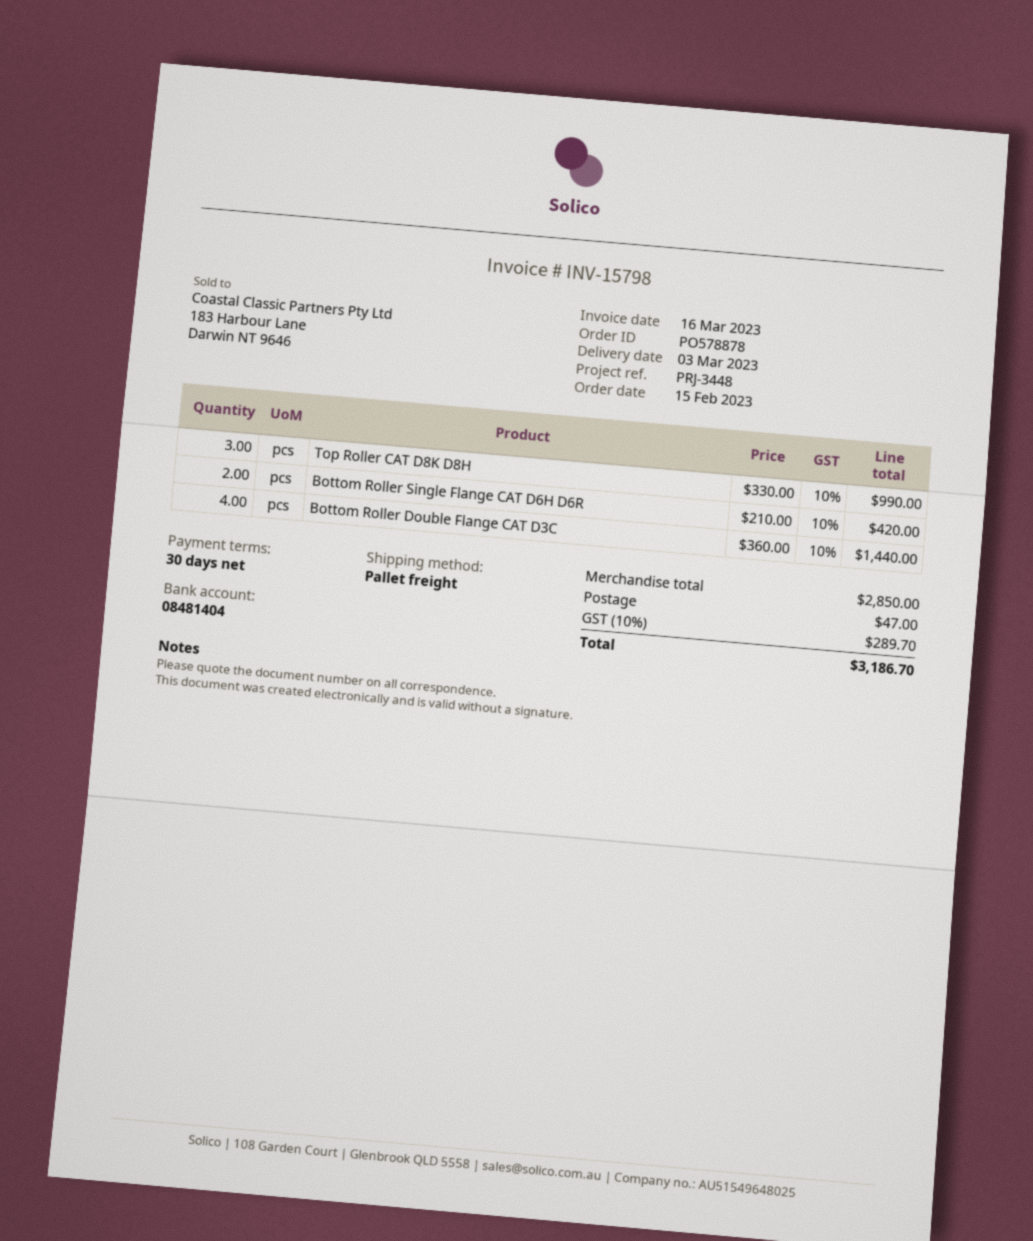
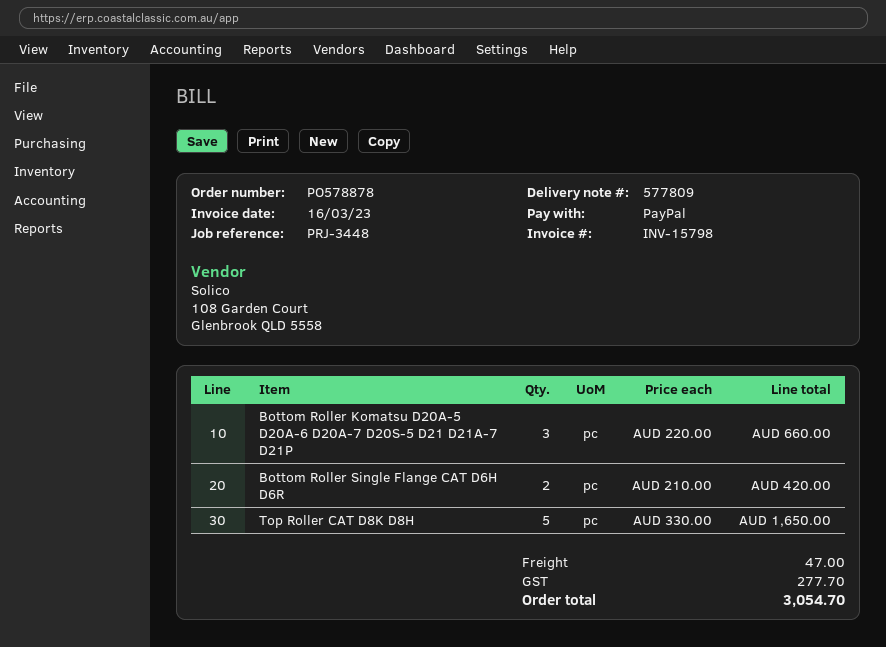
Top Roller CAT D8K D8H: 3 x 330.00 = 990.00 -> 5 x 330.00 = 1650.00
Bottom Roller Double Flange CAT D3C: 4 x 360.00 = 1440.00 -> none
Bottom Roller Komatsu D20A-5 D20A-6 D20A-7 D20S-5 D21 D21A-7 D21P: none -> 3 x 220.00 = 660.00
tax: 289.70 -> 277.70
total: 3186.70 -> 3054.70

